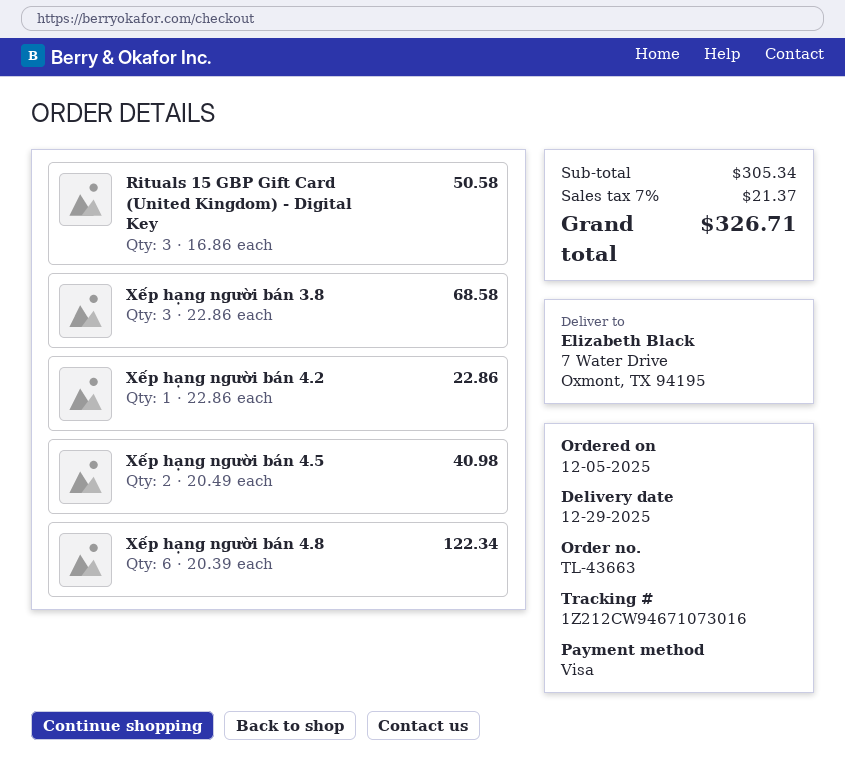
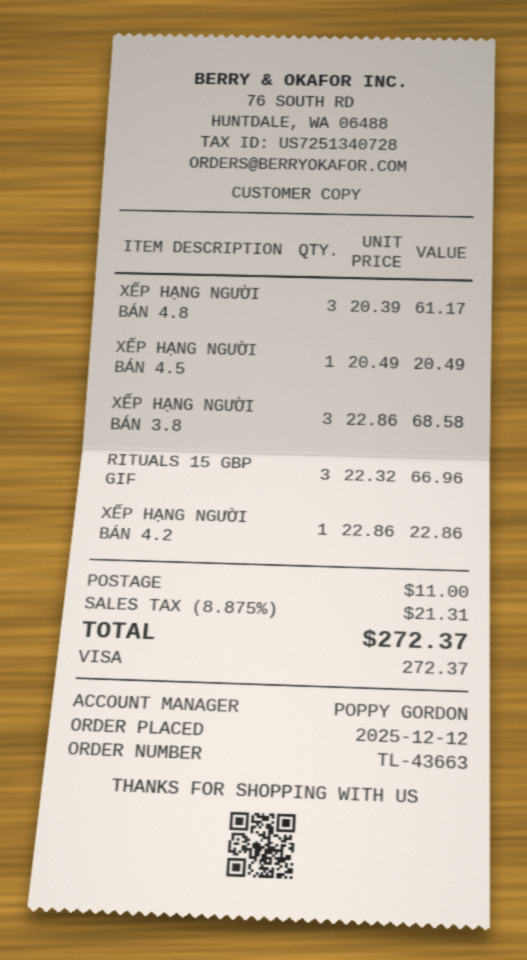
order date: 2025-12-05 -> 2025-12-12
Rituals 15 GBP Gift Card (United Kingdom) - Digital Key: 3 x 16.86 = 50.58 -> 3 x 22.32 = 66.96
Xếp hạng người bán 4.5: 2 x 20.49 = 40.98 -> 1 x 20.49 = 20.49
Xếp hạng người bán 4.8: 6 x 20.39 = 122.34 -> 3 x 20.39 = 61.17
shipping: none -> 11.00
tax: 7% = 21.37 -> 8.875% = 21.31
total: 326.71 -> 272.37

